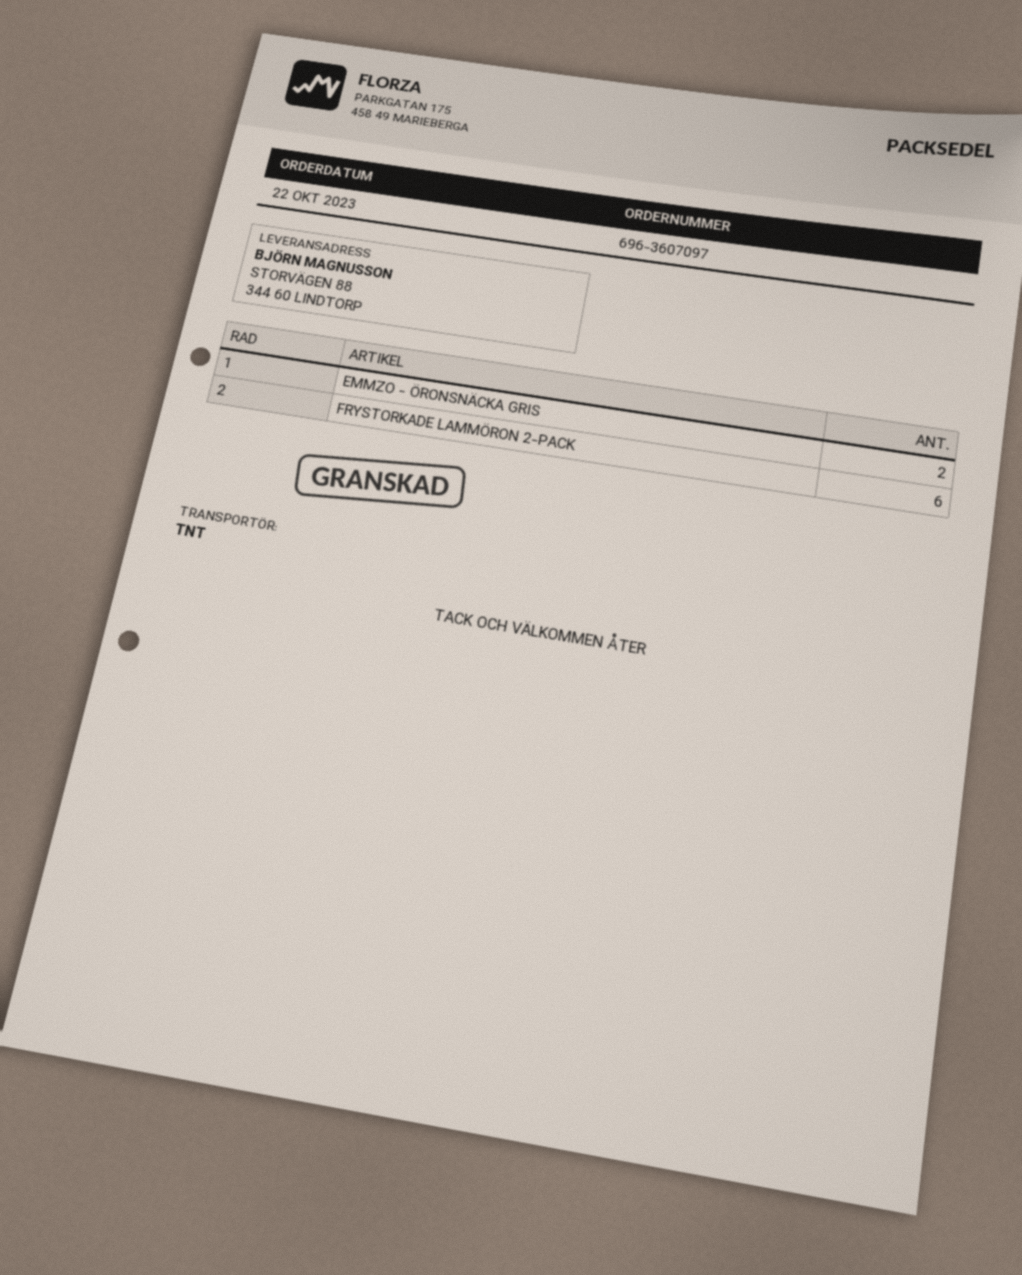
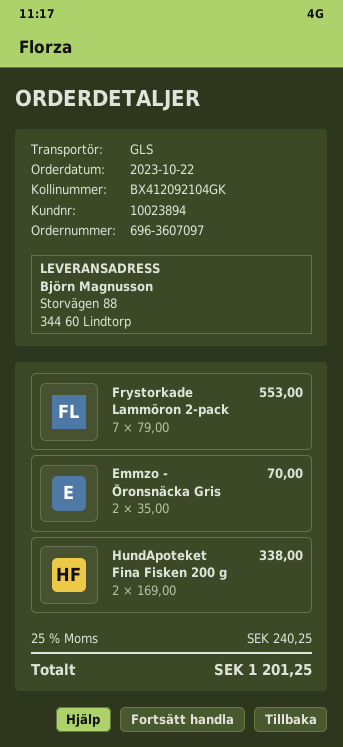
shipping method: TNT -> GLS
FRYSTORKADE LAMMÖRON 2-PACK: 6 -> 7
HundApoteket Fina Fisken 200 g: none -> 2

